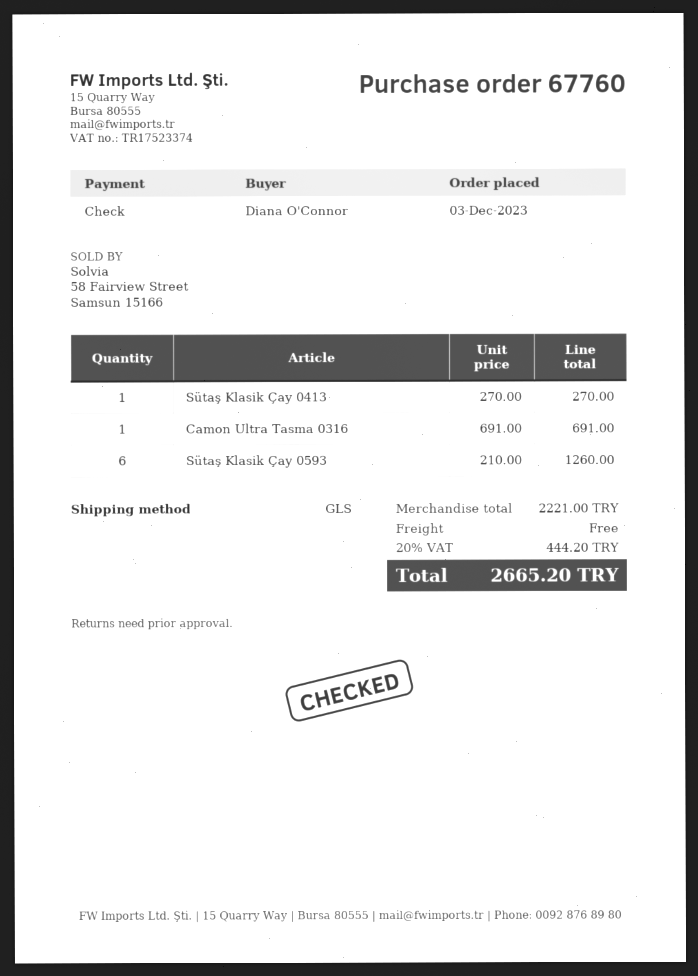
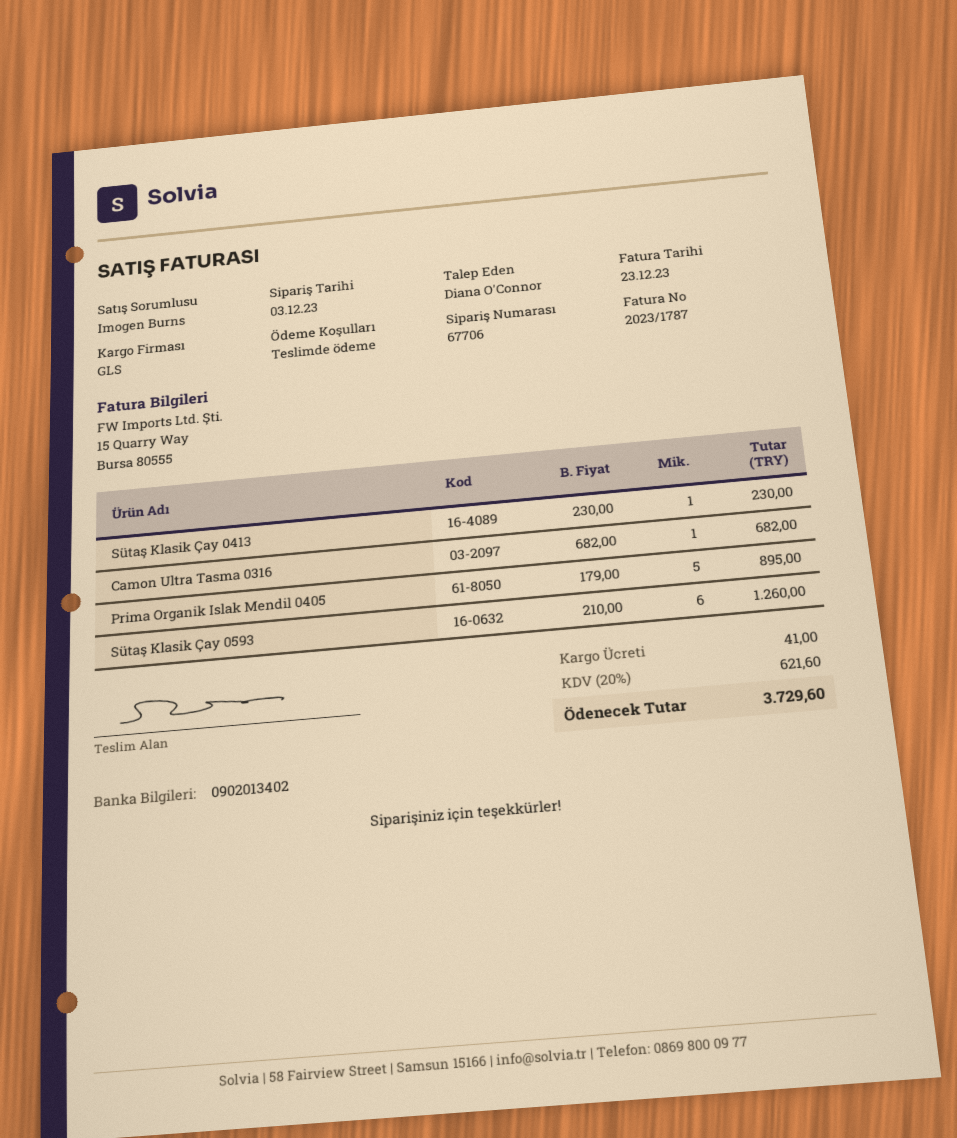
order number: 67760 -> 67706
Sütaş Klasik Çay 0413: 1 x 270.00 = 270.00 -> 1 x 230.00 = 230.00
Camon Ultra Tasma 0316: 1 x 691.00 = 691.00 -> 1 x 682.00 = 682.00
Prima Organik Islak Mendil 0405: none -> 5 x 179.00 = 895.00
shipping: 0.00 -> 41.00
tax: 20% = 444.20 -> 20% = 621.60
total: 2665.20 -> 3729.60

